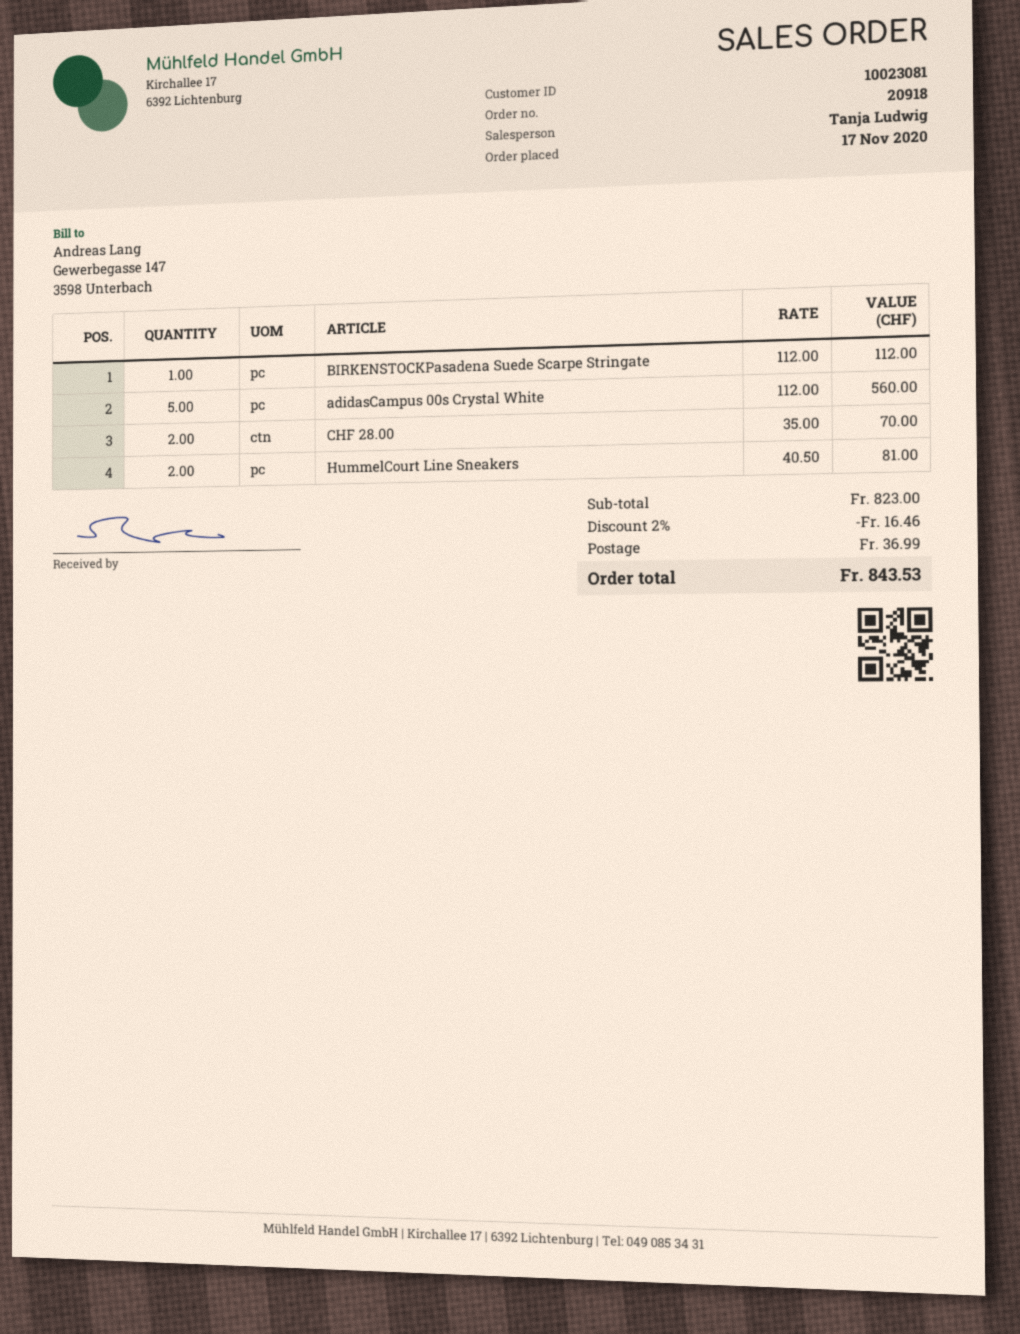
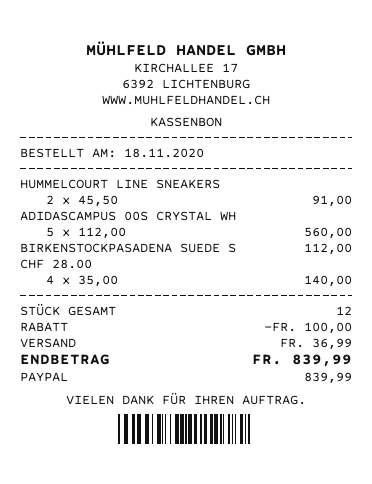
order date: 2020-11-17 -> 2020-11-18
CHF 28.00: 2 x 35.00 = 70.00 -> 4 x 35.00 = 140.00
HummelCourt Line Sneakers: 2 x 40.50 = 81.00 -> 2 x 45.50 = 91.00
discount: 16.46 -> 100.00
total: 843.53 -> 839.99

